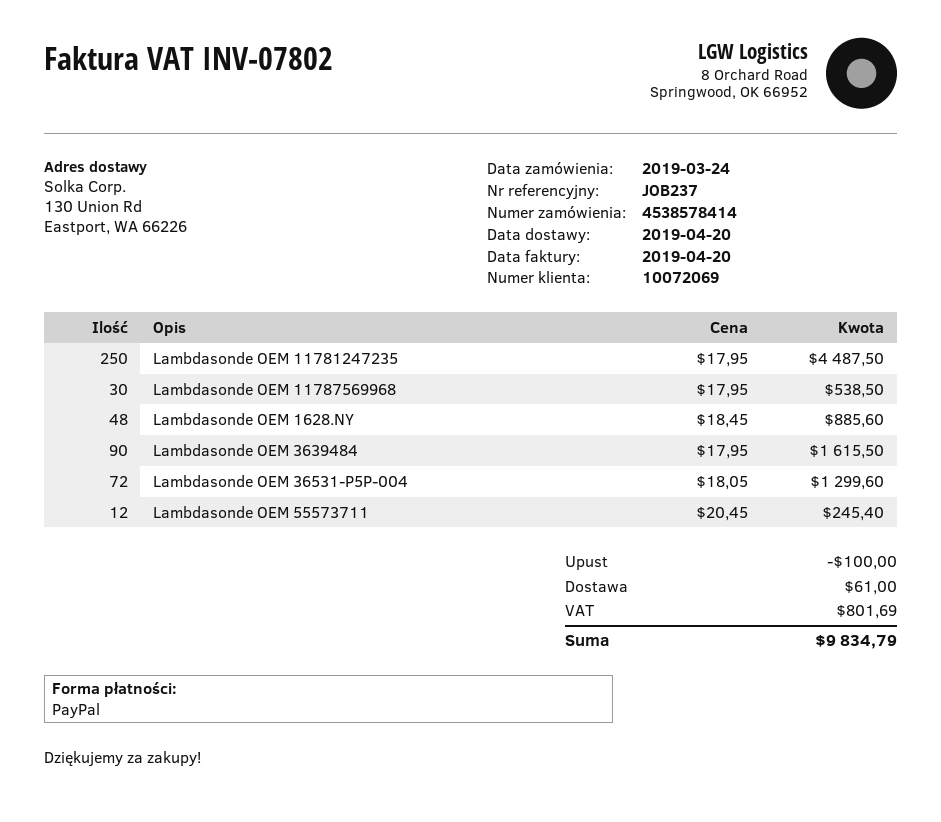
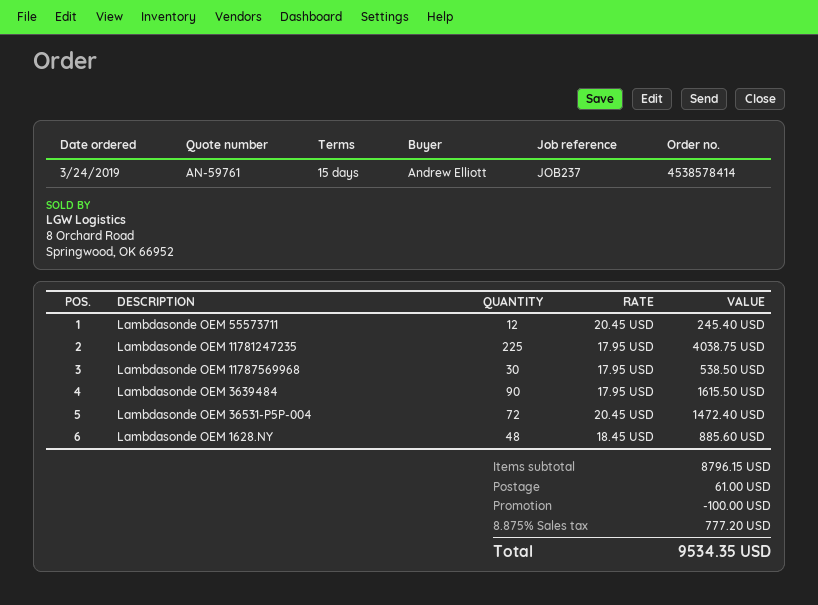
Lambdasonde OEM 11781247235: 250 x 17.95 = 4487.50 -> 225 x 17.95 = 4038.75
Lambdasonde OEM 36531-P5P-004: 72 x 18.05 = 1299.60 -> 72 x 20.45 = 1472.40
tax: 801.69 -> 777.20
total: 9834.79 -> 9534.35

